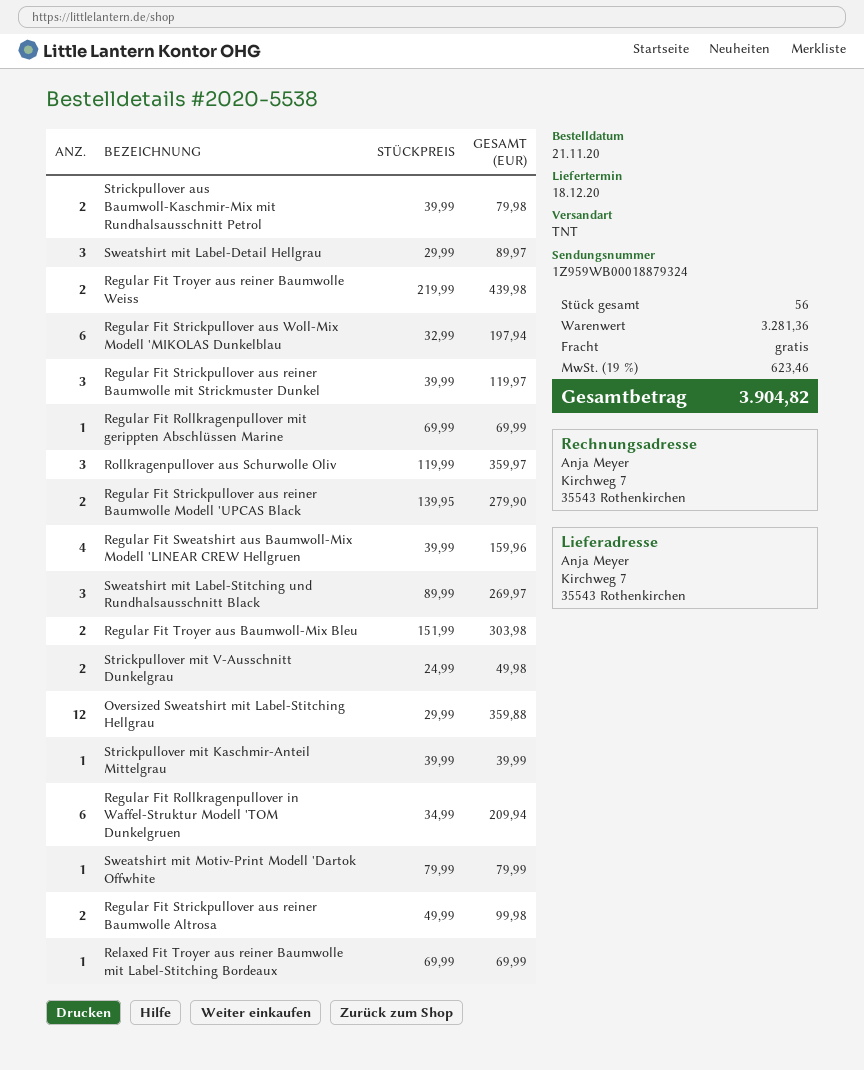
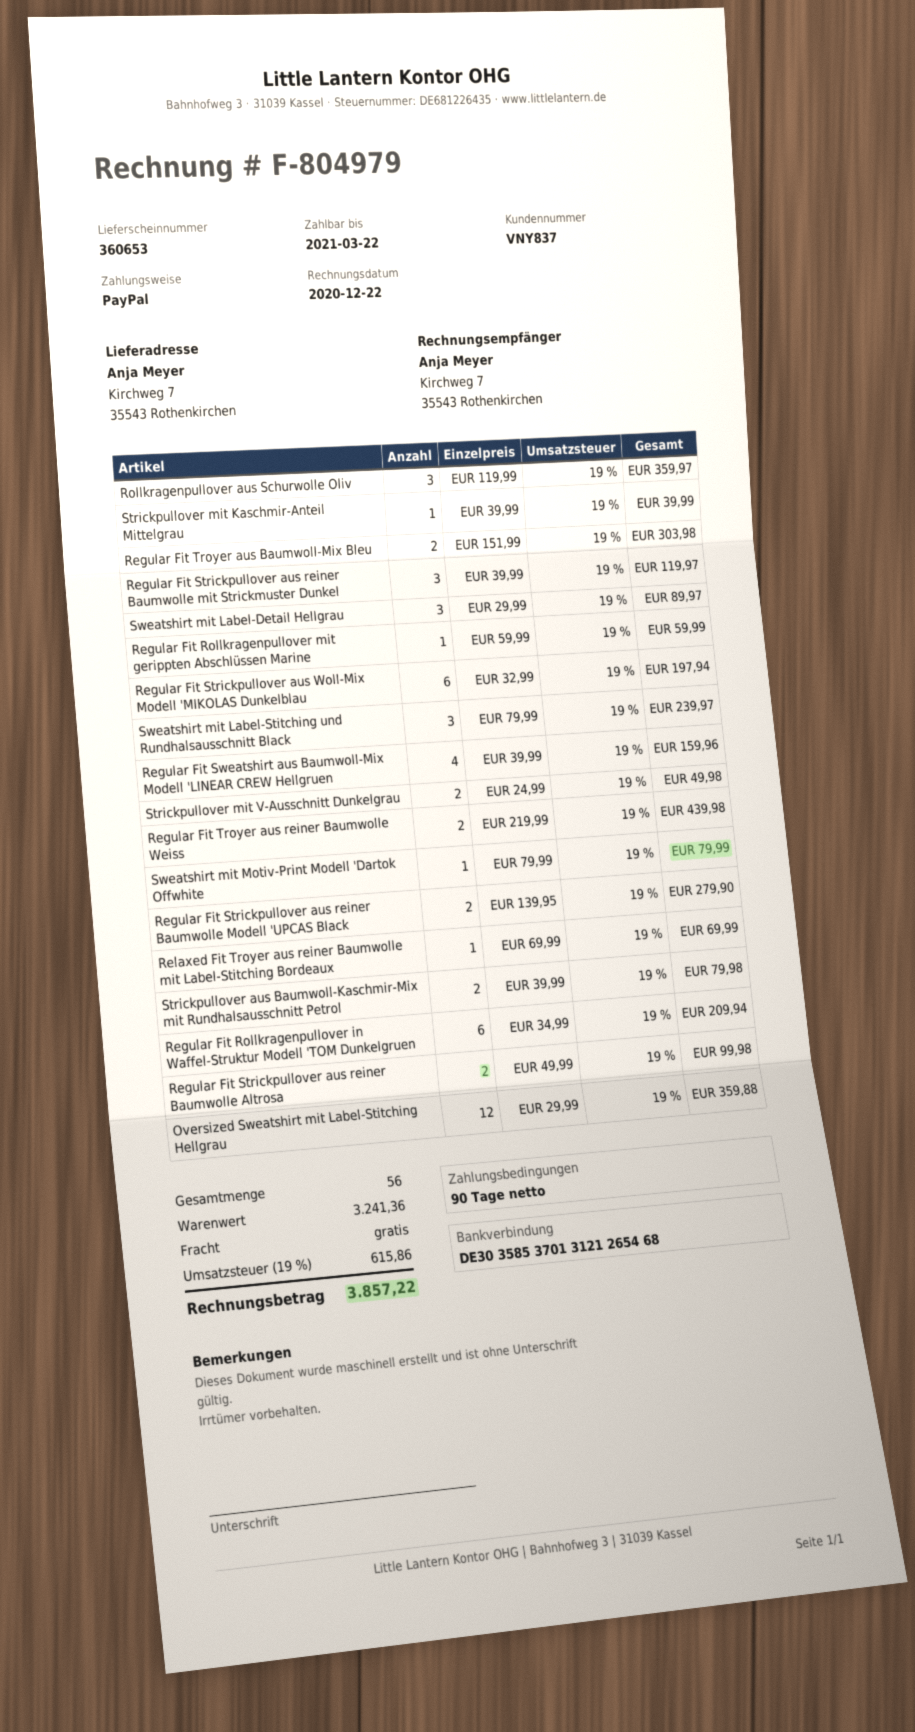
Regular Fit Rollkragenpullover mit gerippten Abschlüssen Marine: 1 x 69.99 = 69.99 -> 1 x 59.99 = 59.99
Sweatshirt mit Label-Stitching und Rundhalsausschnitt Black: 3 x 89.99 = 269.97 -> 3 x 79.99 = 239.97
subtotal: 3281.36 -> 3241.36
tax: 19% = 623.46 -> 19% = 615.86
total: 3904.82 -> 3857.22

